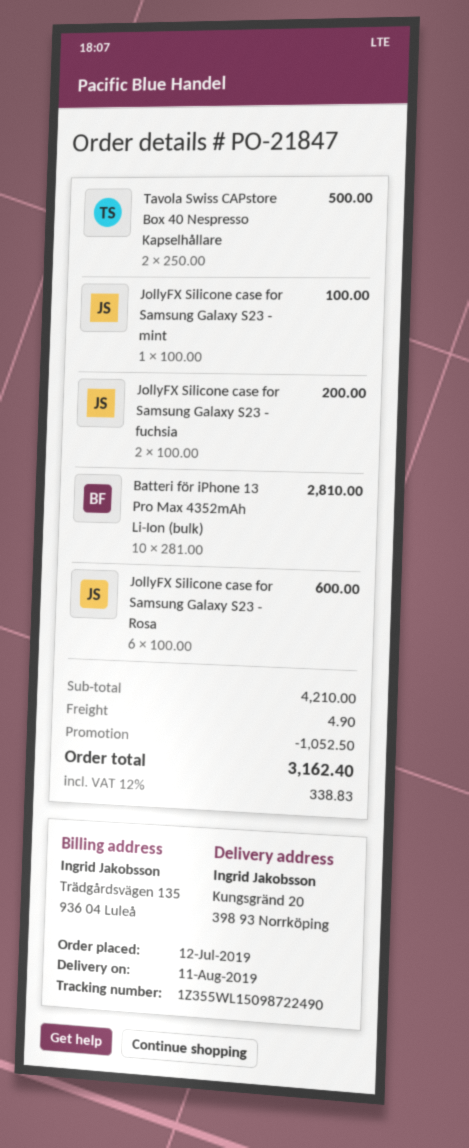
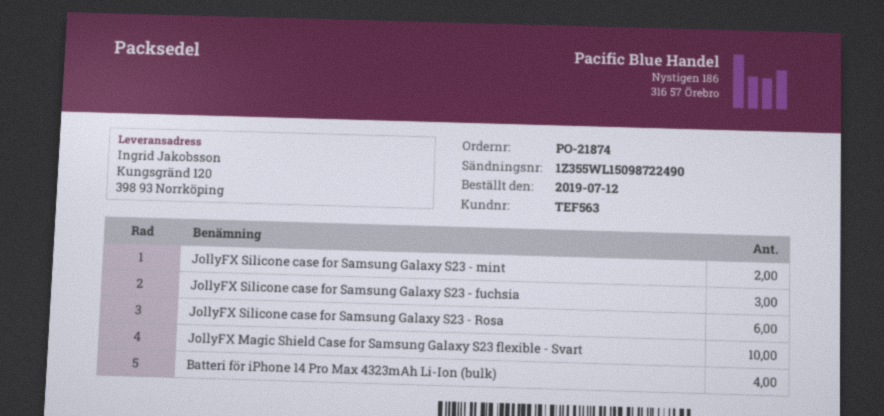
order number: PO-21847 -> PO-21874
ship to: Kungsgränd 20, 398 93 Norrköping -> Kungsgränd 120, 398 93 Norrköping
Tavola Swiss CAPstore Box 40 Nespresso Kapselhållare: 2 -> none
JollyFX Silicone case for Samsung Galaxy S23 - mint: 1 -> 2
JollyFX Silicone case for Samsung Galaxy S23 - fuchsia: 2 -> 3
Batteri för iPhone 13 Pro Max 4352mAh Li-Ion (bulk): 10 -> none
JollyFX Magic Shield Case for Samsung Galaxy S23 flexible - Svart: none -> 10
Batteri för iPhone 14 Pro Max 4323mAh Li-Ion (bulk): none -> 4

